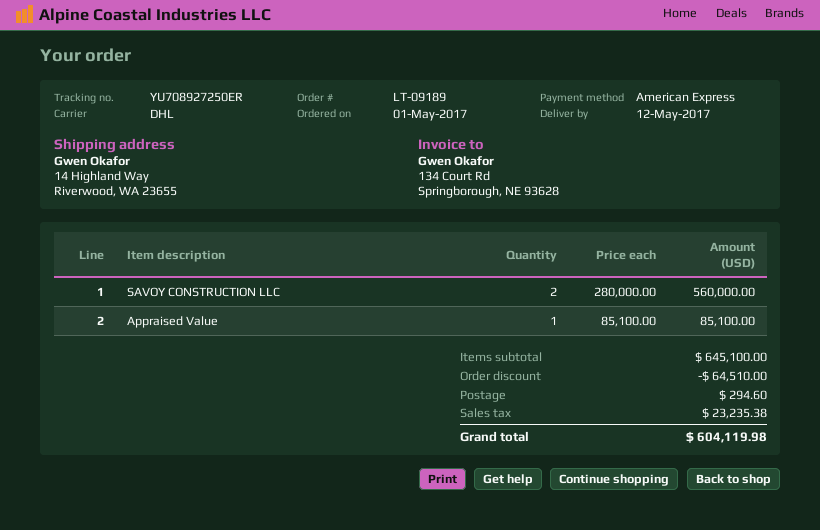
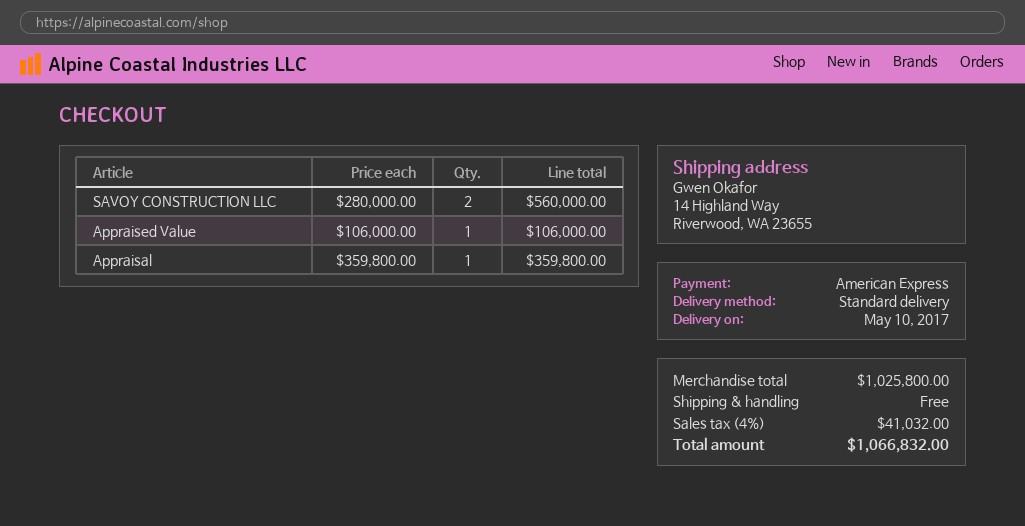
delivery date: 2017-05-12 -> 2017-05-10
shipping method: DHL -> standard
Appraised Value: 1 x 85100.00 = 85100.00 -> 1 x 106000.00 = 106000.00
Appraisal: none -> 1 x 359800.00 = 359800.00
subtotal: 645100.00 -> 1025800.00
discount: 64510.00 -> none
shipping: 294.60 -> 0.00
tax: 23235.38 -> 41032.00
total: 604119.98 -> 1066832.00

